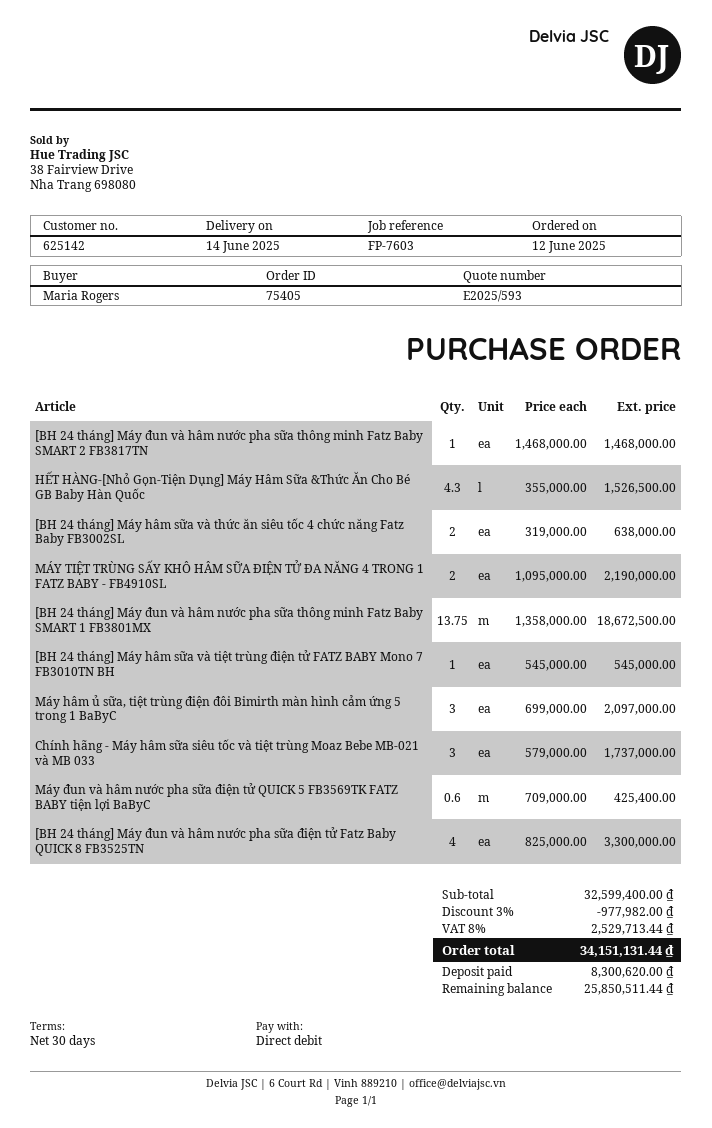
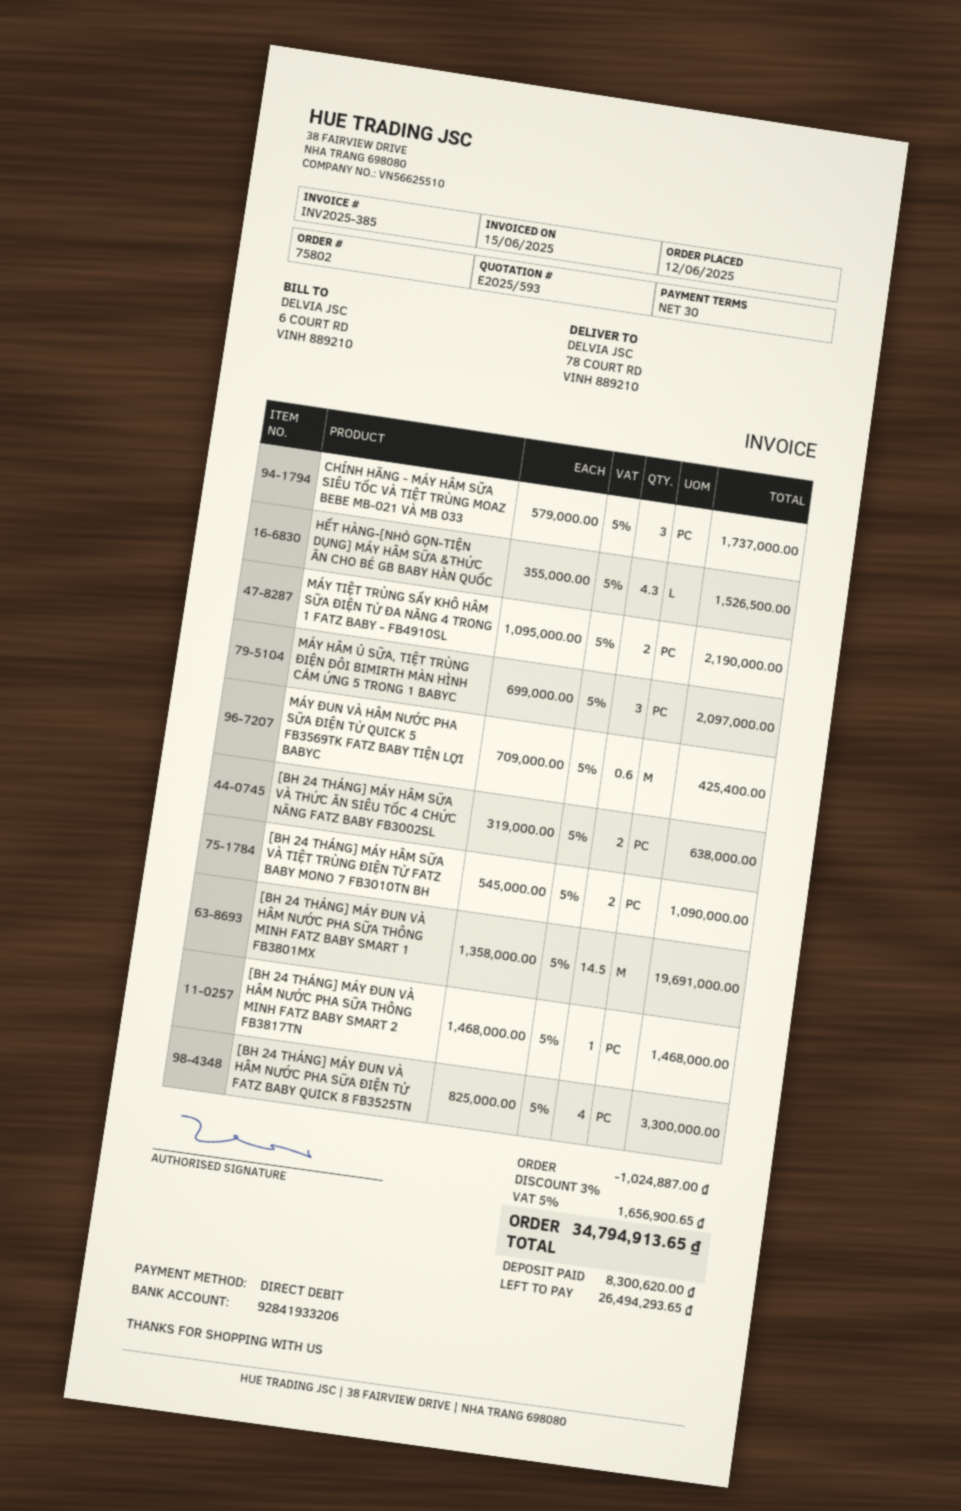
order number: 75405 -> 75802
[BH 24 tháng] Máy đun và hâm nước pha sữa thông minh Fatz Baby SMART 1 FB3801MX: 13.75 x 1358000.00 = 18672500.00 -> 14.5 x 1358000.00 = 19691000.00
[BH 24 tháng] Máy hâm sữa và tiệt trùng điện tử FATZ BABY Mono 7 FB3010TN BH: 1 x 545000.00 = 545000.00 -> 2 x 545000.00 = 1090000.00
discount: 3% = 977982.00 -> 3% = 1024887.00
tax: 8% = 2529713.44 -> 5% = 1656900.65
total: 34151131.44 -> 34794913.65
balance: 25850511.44 -> 26494293.65

